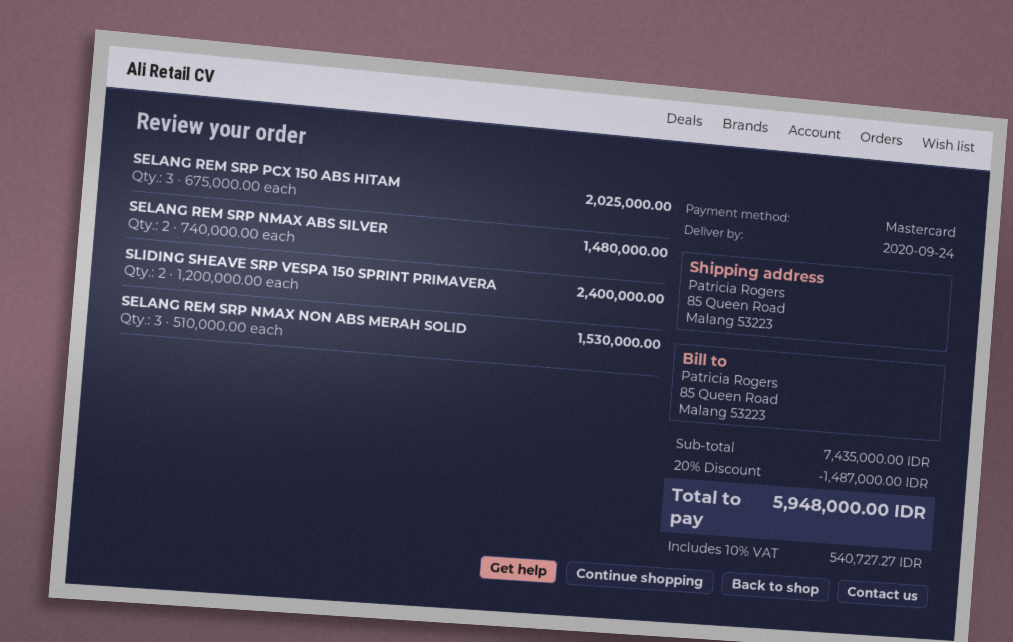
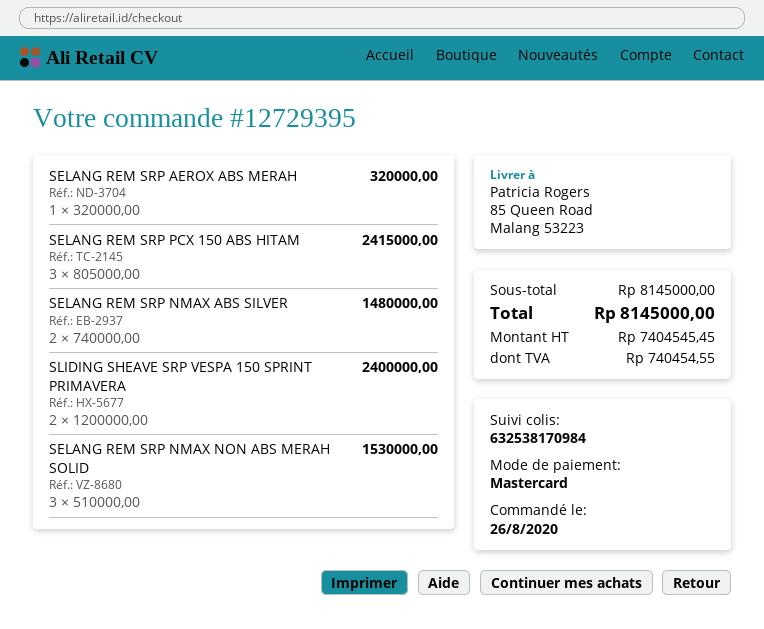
SELANG REM SRP PCX 150 ABS HITAM: 3 x 675000.00 = 2025000.00 -> 3 x 805000.00 = 2415000.00
SELANG REM SRP AEROX ABS MERAH: none -> 1 x 320000.00 = 320000.00
subtotal: 7435000.00 -> 8145000.00
discount: 20% = 1487000.00 -> none
tax: 540727.27 -> 740454.55
total: 5948000.00 -> 8145000.00

